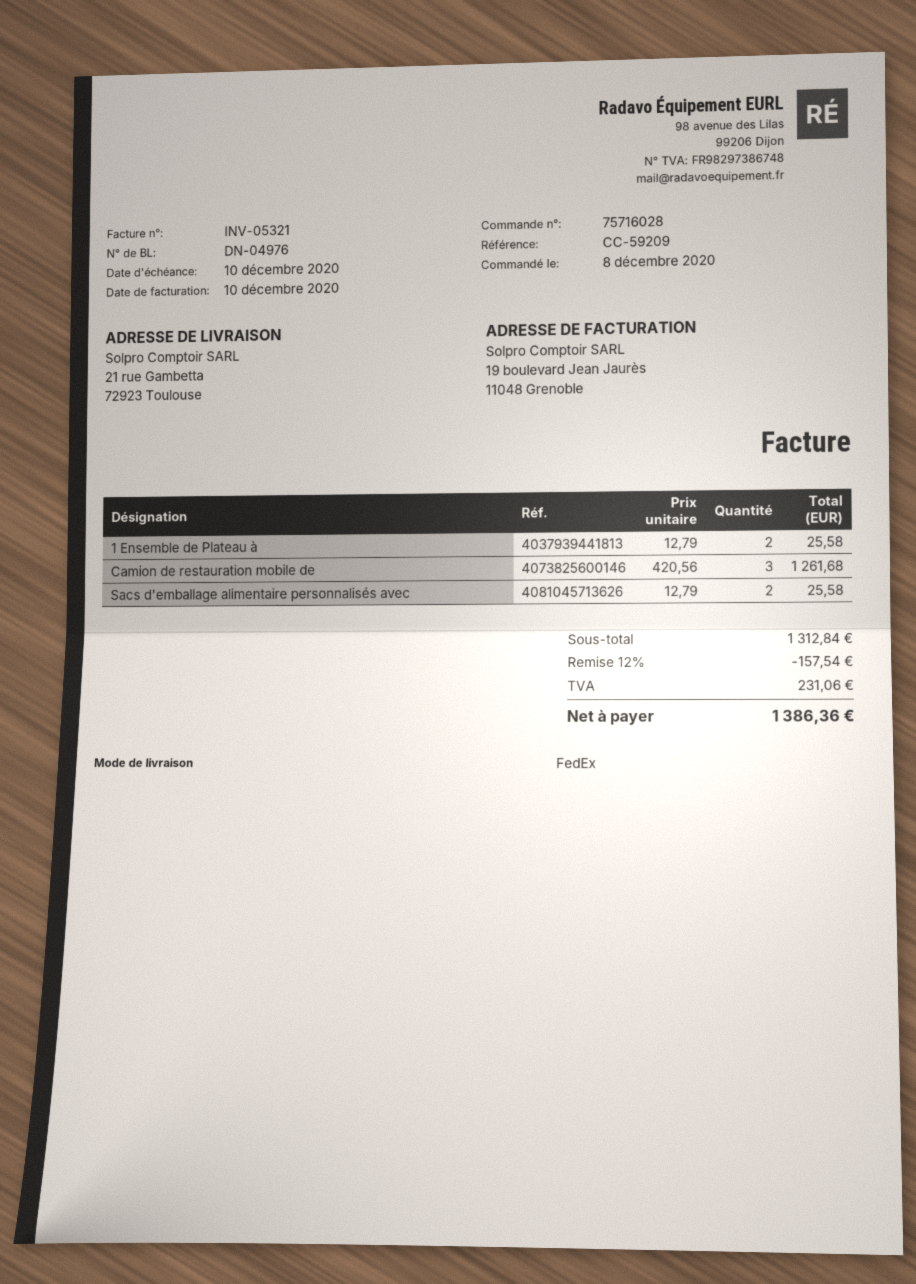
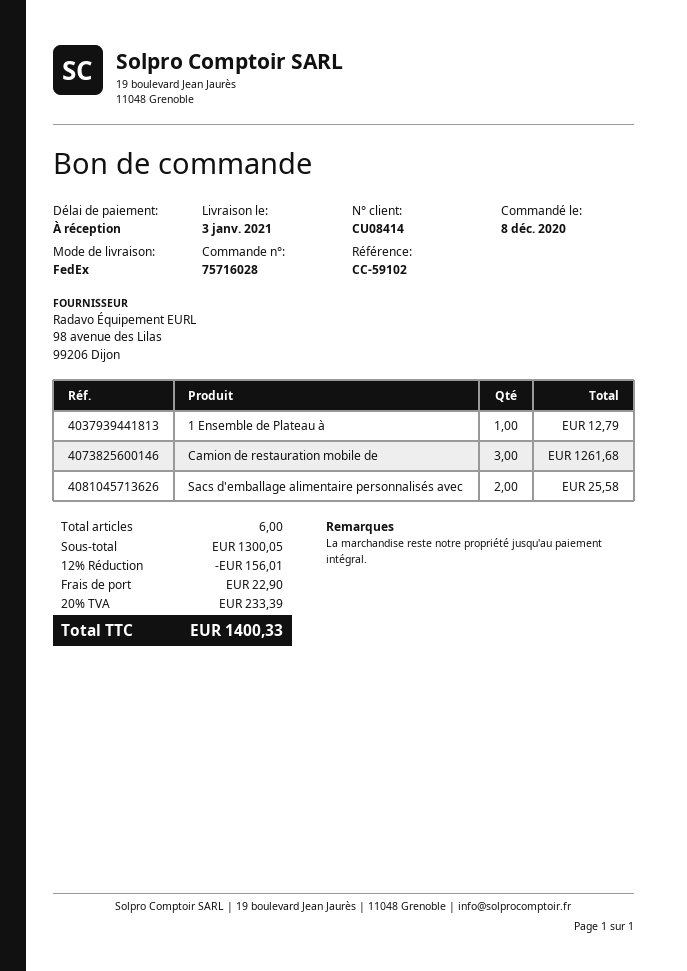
reference: CC-59209 -> CC-59102
1 Ensemble de Plateau à: 2 for 25.58 -> 1 for 12.79
subtotal: 1312.84 -> 1300.05
discount: 12% = 157.54 -> 12% = 156.01
shipping: none -> 22.90
tax: 231.06 -> 233.39
total: 1386.36 -> 1400.33

